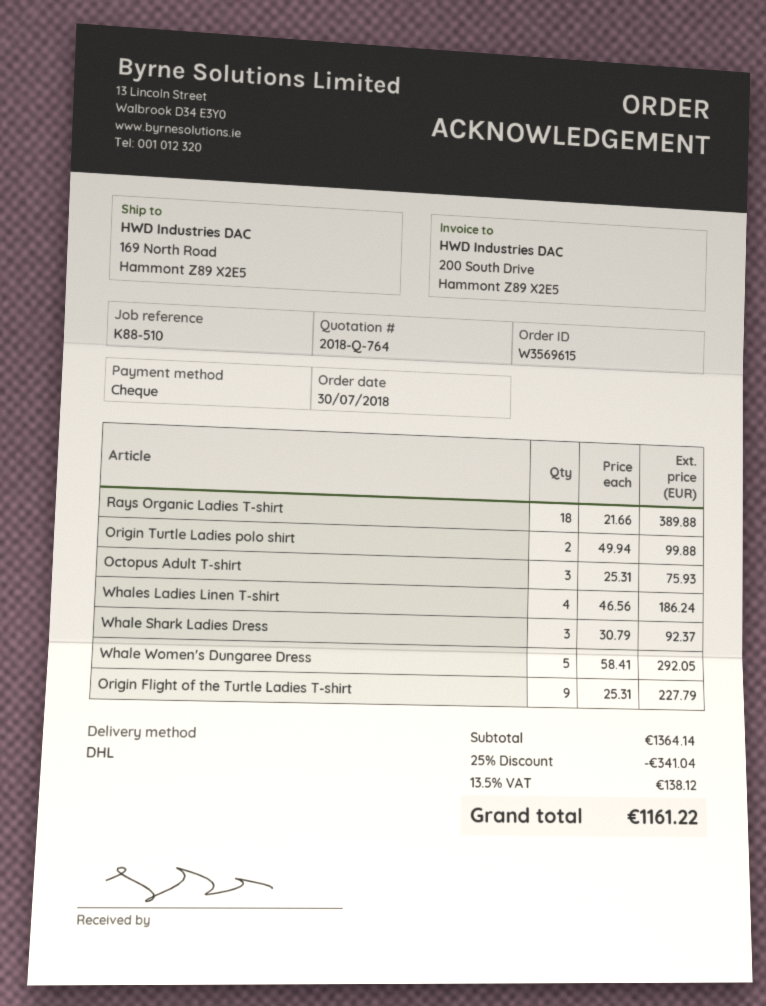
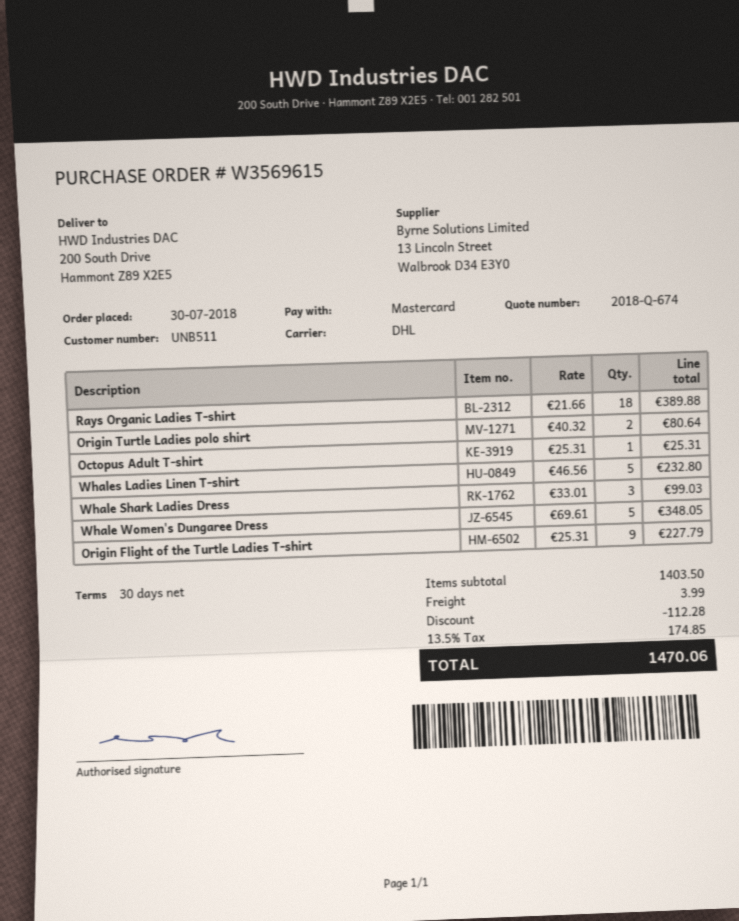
quote number: 2018-Q-764 -> 2018-Q-674
payment method: cheque -> Mastercard
ship to: 169 North Road, Hammont Z89 X2E5 -> 200 South Drive, Hammont Z89 X2E5
Origin Turtle Ladies polo shirt: 2 x 49.94 = 99.88 -> 2 x 40.32 = 80.64
Octopus Adult T-shirt: 3 x 25.31 = 75.93 -> 1 x 25.31 = 25.31
Whales Ladies Linen T-shirt: 4 x 46.56 = 186.24 -> 5 x 46.56 = 232.80
Whale Shark Ladies Dress: 3 x 30.79 = 92.37 -> 3 x 33.01 = 99.03
Whale Women's Dungaree Dress: 5 x 58.41 = 292.05 -> 5 x 69.61 = 348.05
subtotal: 1364.14 -> 1403.50
discount: 341.04 -> 112.28
shipping: none -> 3.99
tax: 13.5% = 138.12 -> 13.5% = 174.85
total: 1161.22 -> 1470.06

